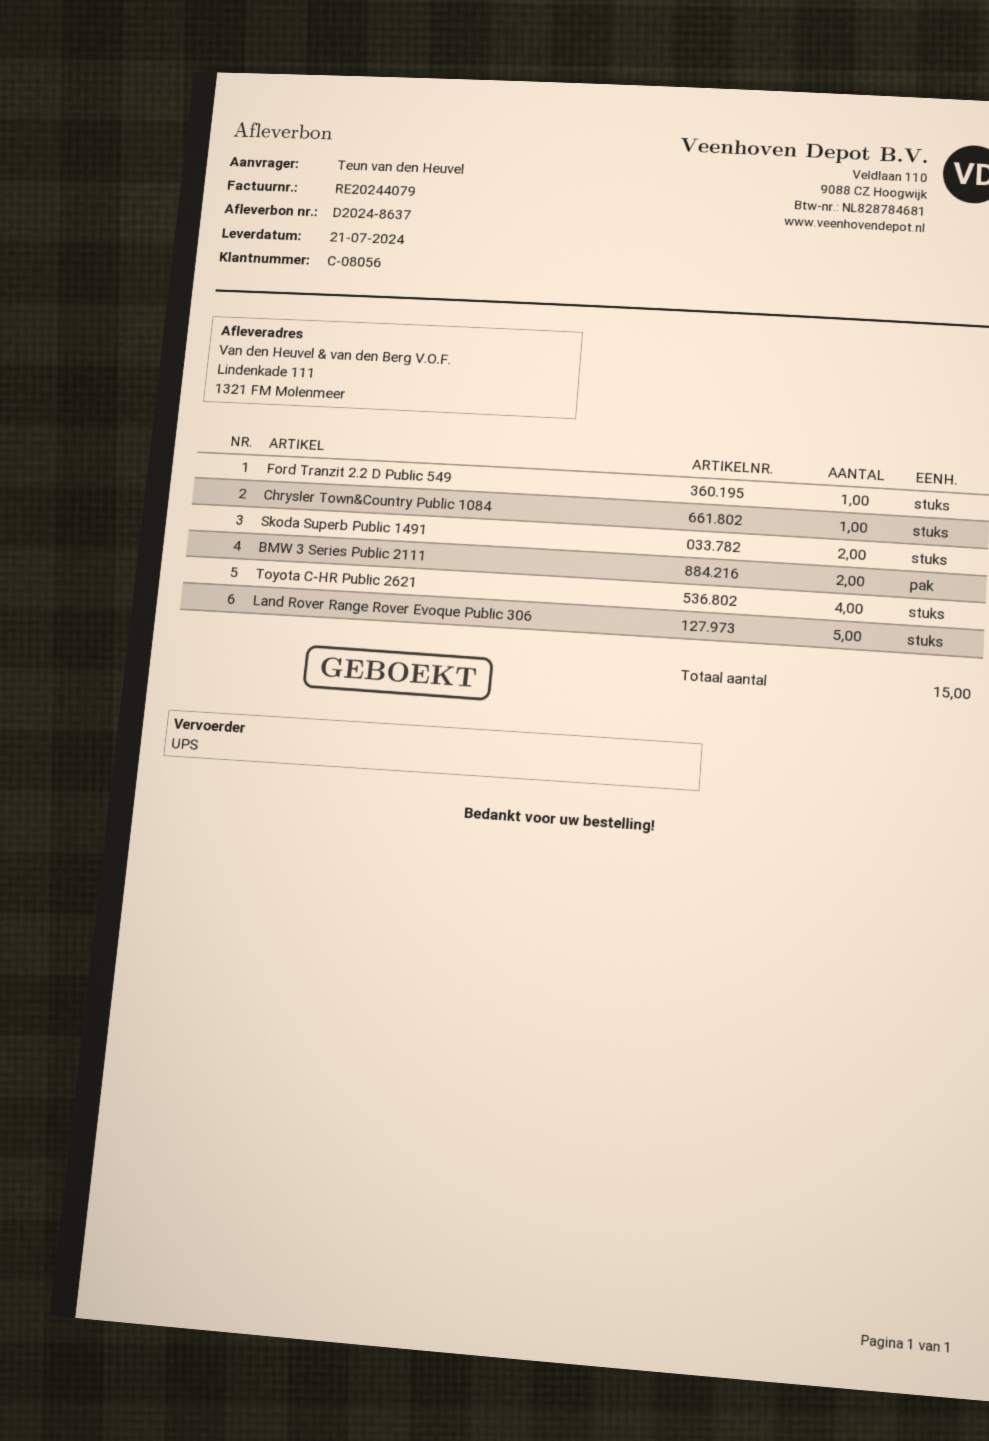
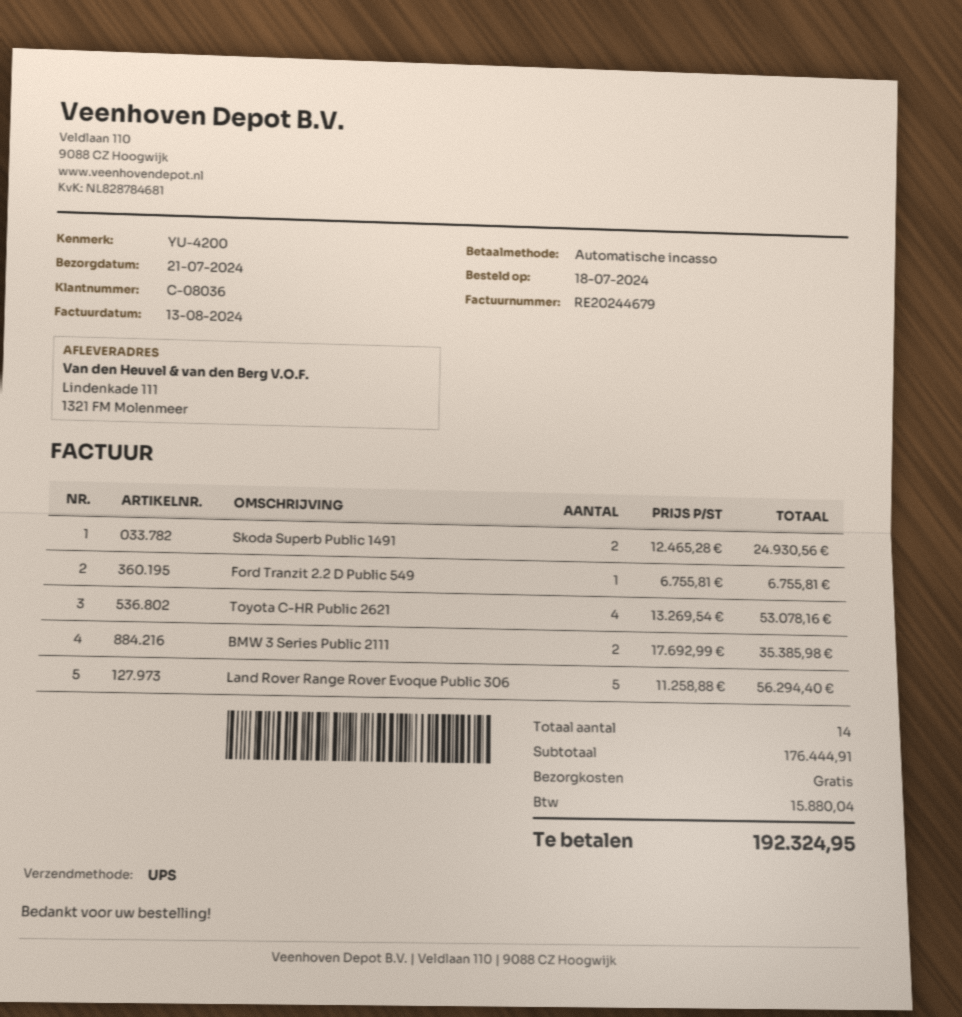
invoice number: RE20244079 -> RE20244679
customer number: C-08056 -> C-08036
Chrysler Town&Country Public 1084: 1 -> none
total quantity: 15 -> 14

